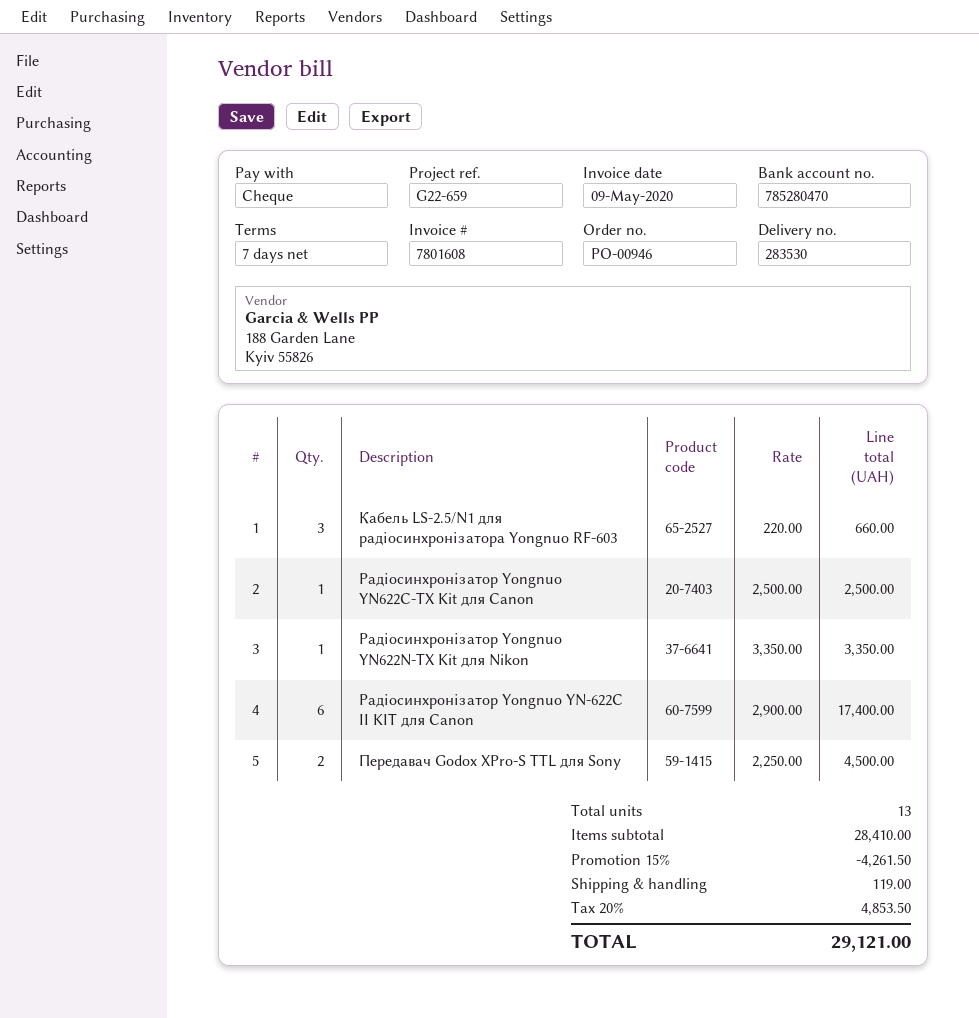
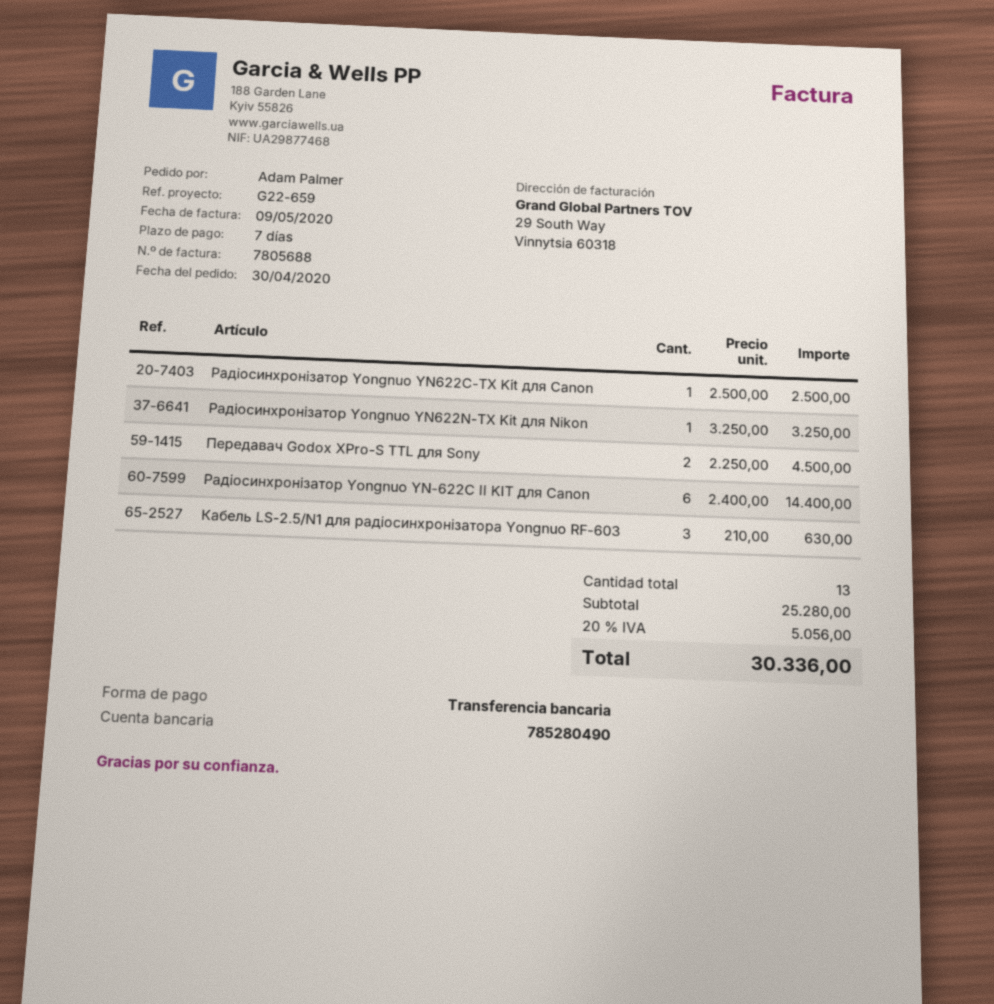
invoice number: 7801608 -> 7805688
payment method: cheque -> bank transfer
bank account: 785280470 -> 785280490
Кабель LS-2.5/N1 для радіосинхронізатора Yongnuo RF-603: 3 x 220.00 = 660.00 -> 3 x 210.00 = 630.00
Радіосинхронізатор Yongnuo YN622N-TX Kit для Nikon: 1 x 3350.00 = 3350.00 -> 1 x 3250.00 = 3250.00
Радіосинхронізатор Yongnuo YN-622C II KIT для Canon: 6 x 2900.00 = 17400.00 -> 6 x 2400.00 = 14400.00
subtotal: 28410.00 -> 25280.00
discount: 15% = 4261.50 -> none
shipping: 119.00 -> none
tax: 20% = 4853.50 -> 20% = 5056.00
total: 29121.00 -> 30336.00

